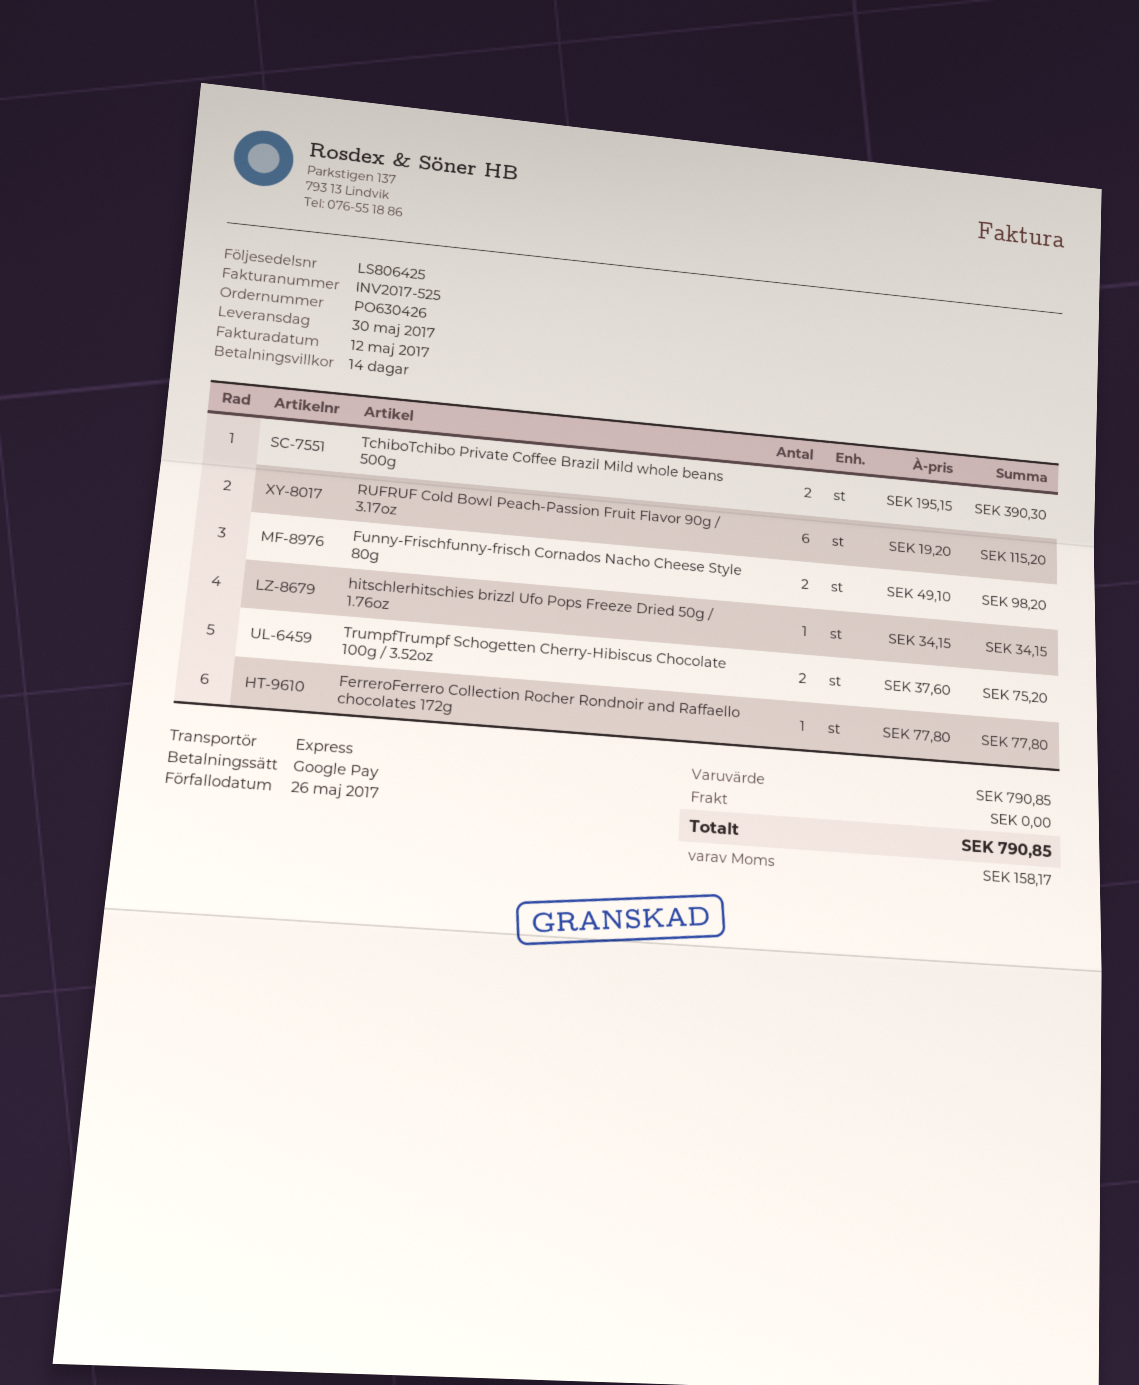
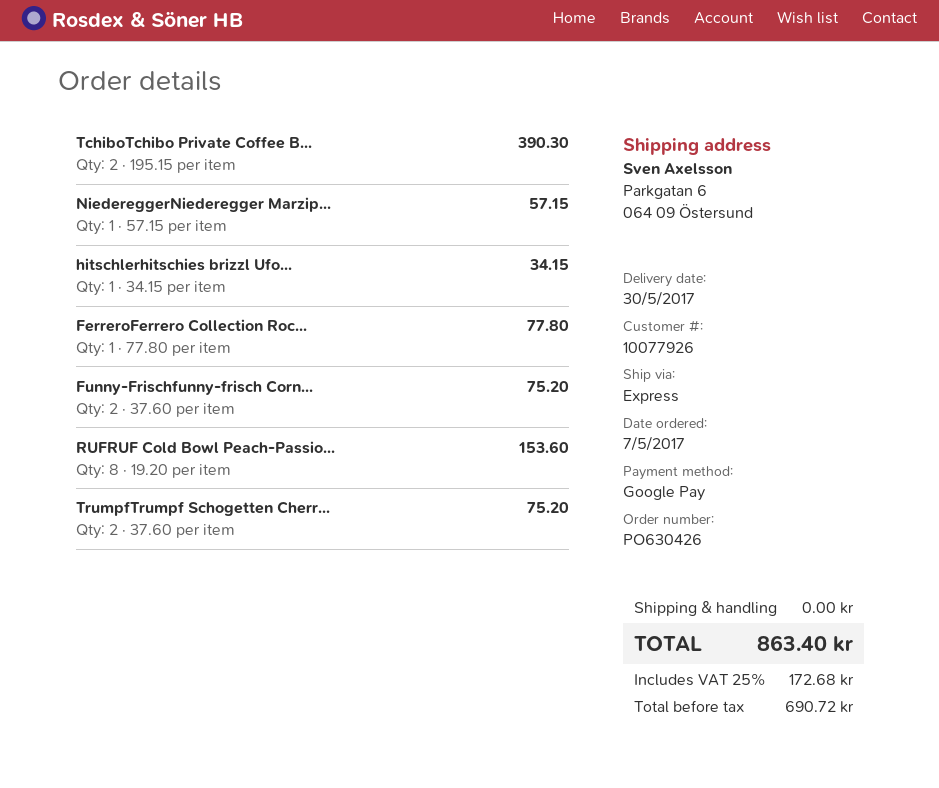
RUFRUF Cold Bowl Peach-Passion Fruit Flavor 90g / 3.17oz: 6 x 19.20 = 115.20 -> 8 x 19.20 = 153.60
Funny-Frischfunny-frisch Cornados Nacho Cheese Style 80g: 2 x 49.10 = 98.20 -> 2 x 37.60 = 75.20
NiedereggerNiederegger Marzip...: none -> 1 x 57.15 = 57.15
tax: 158.17 -> 172.68
total: 790.85 -> 863.40

